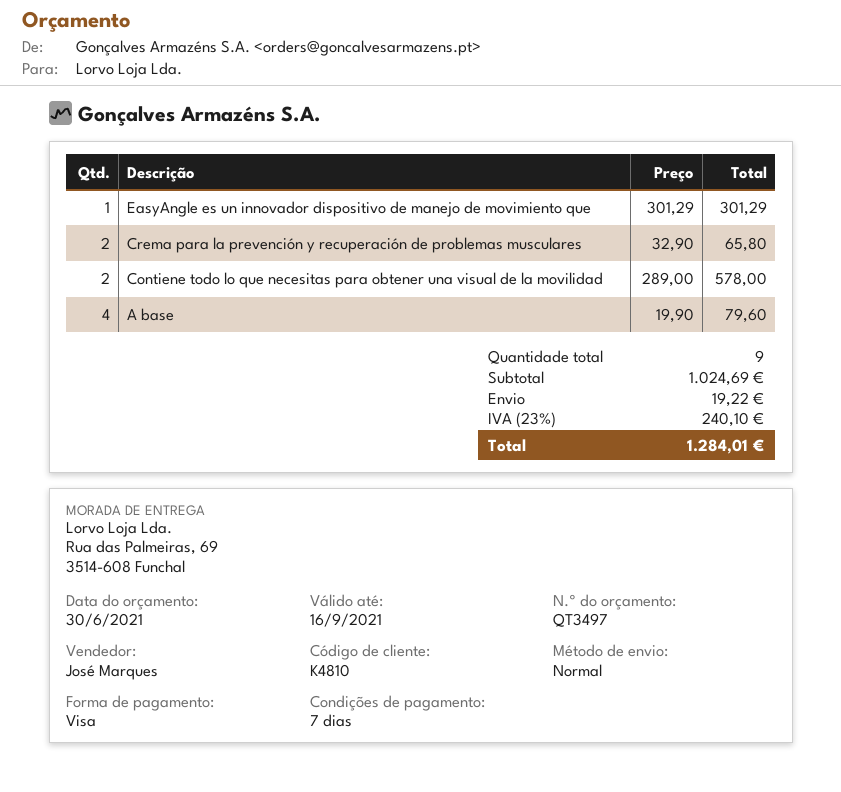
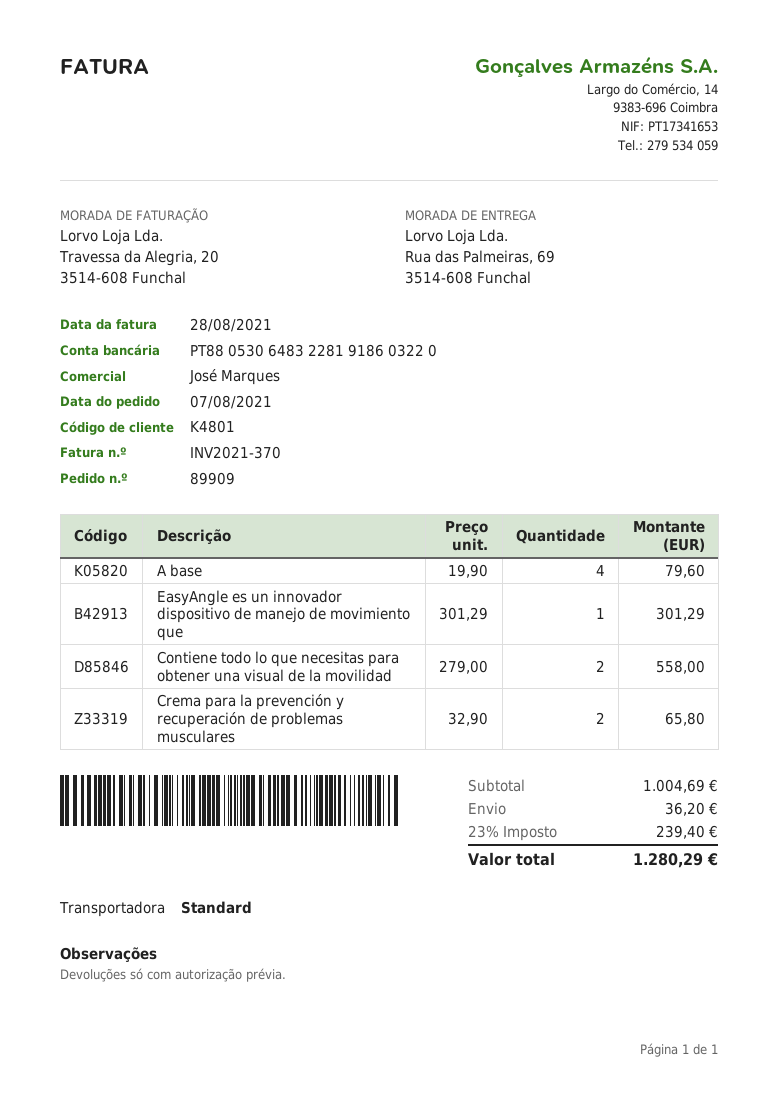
customer number: K4810 -> K4801
Contiene todo lo que necesitas para obtener una visual de la movilidad: 2 x 289.00 = 578.00 -> 2 x 279.00 = 558.00
subtotal: 1024.69 -> 1004.69
shipping: 19.22 -> 36.20
tax: 23% = 240.10 -> 23% = 239.40
total: 1284.01 -> 1280.29

